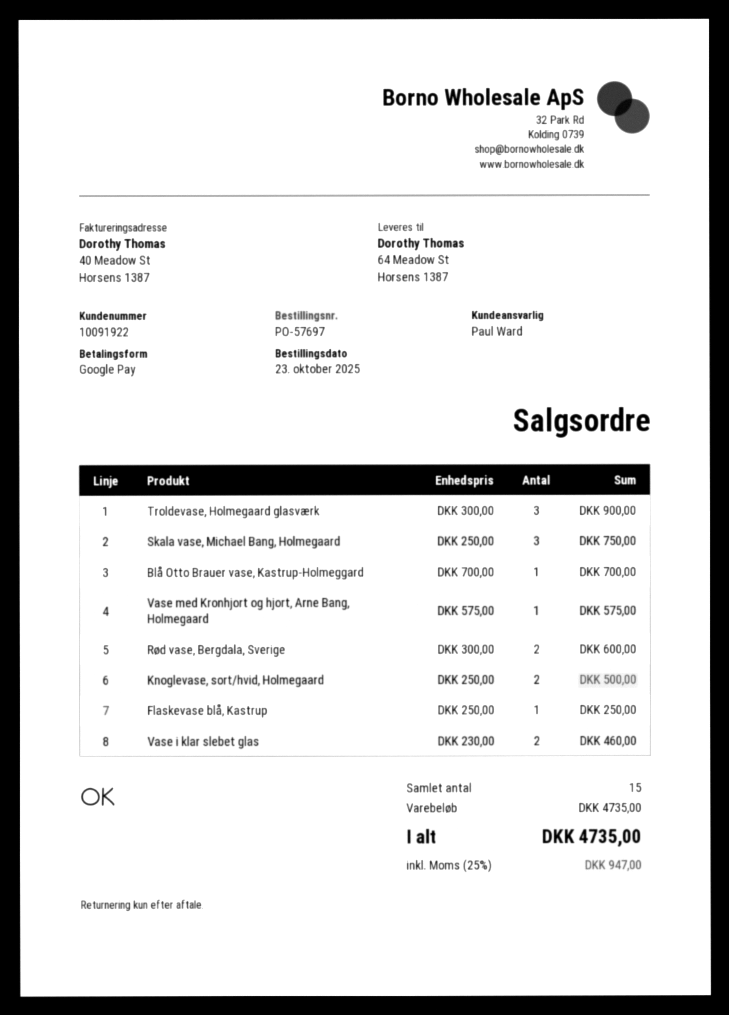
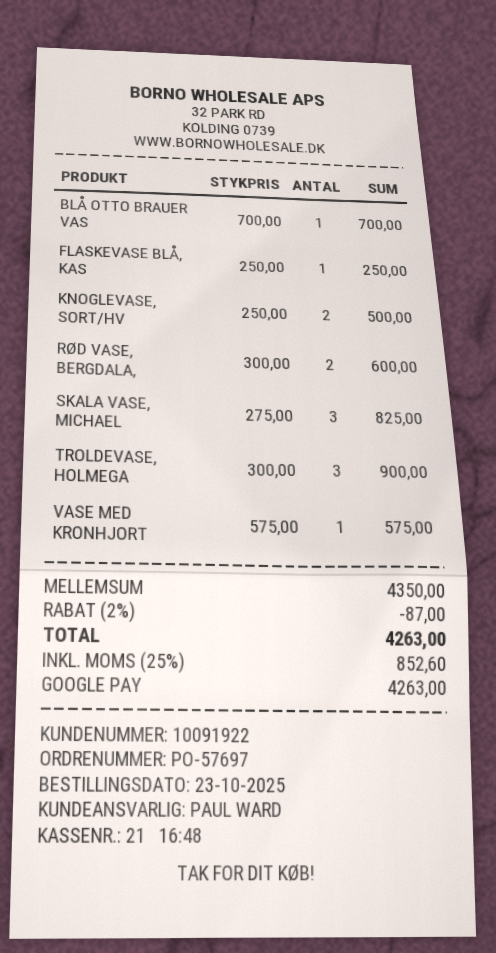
Skala vase, Michael Bang, Holmegaard: 3 x 250.00 = 750.00 -> 3 x 275.00 = 825.00
Vase i klar slebet glas: 2 x 230.00 = 460.00 -> none
subtotal: 4735.00 -> 4350.00
discount: none -> 2% = 87.00
tax: 25% = 947.00 -> 25% = 852.60
total: 4735.00 -> 4263.00

